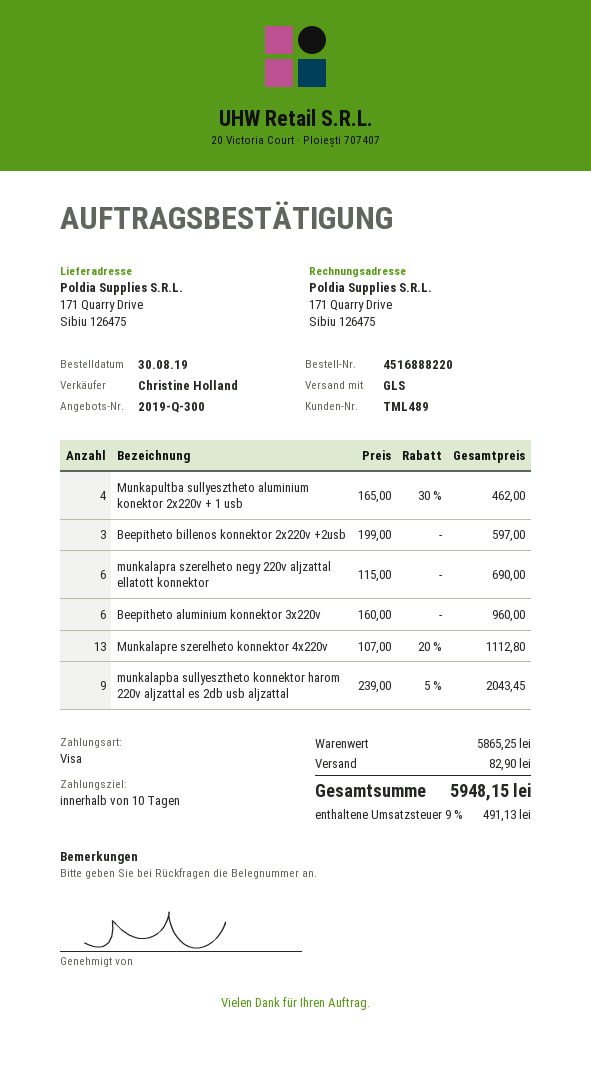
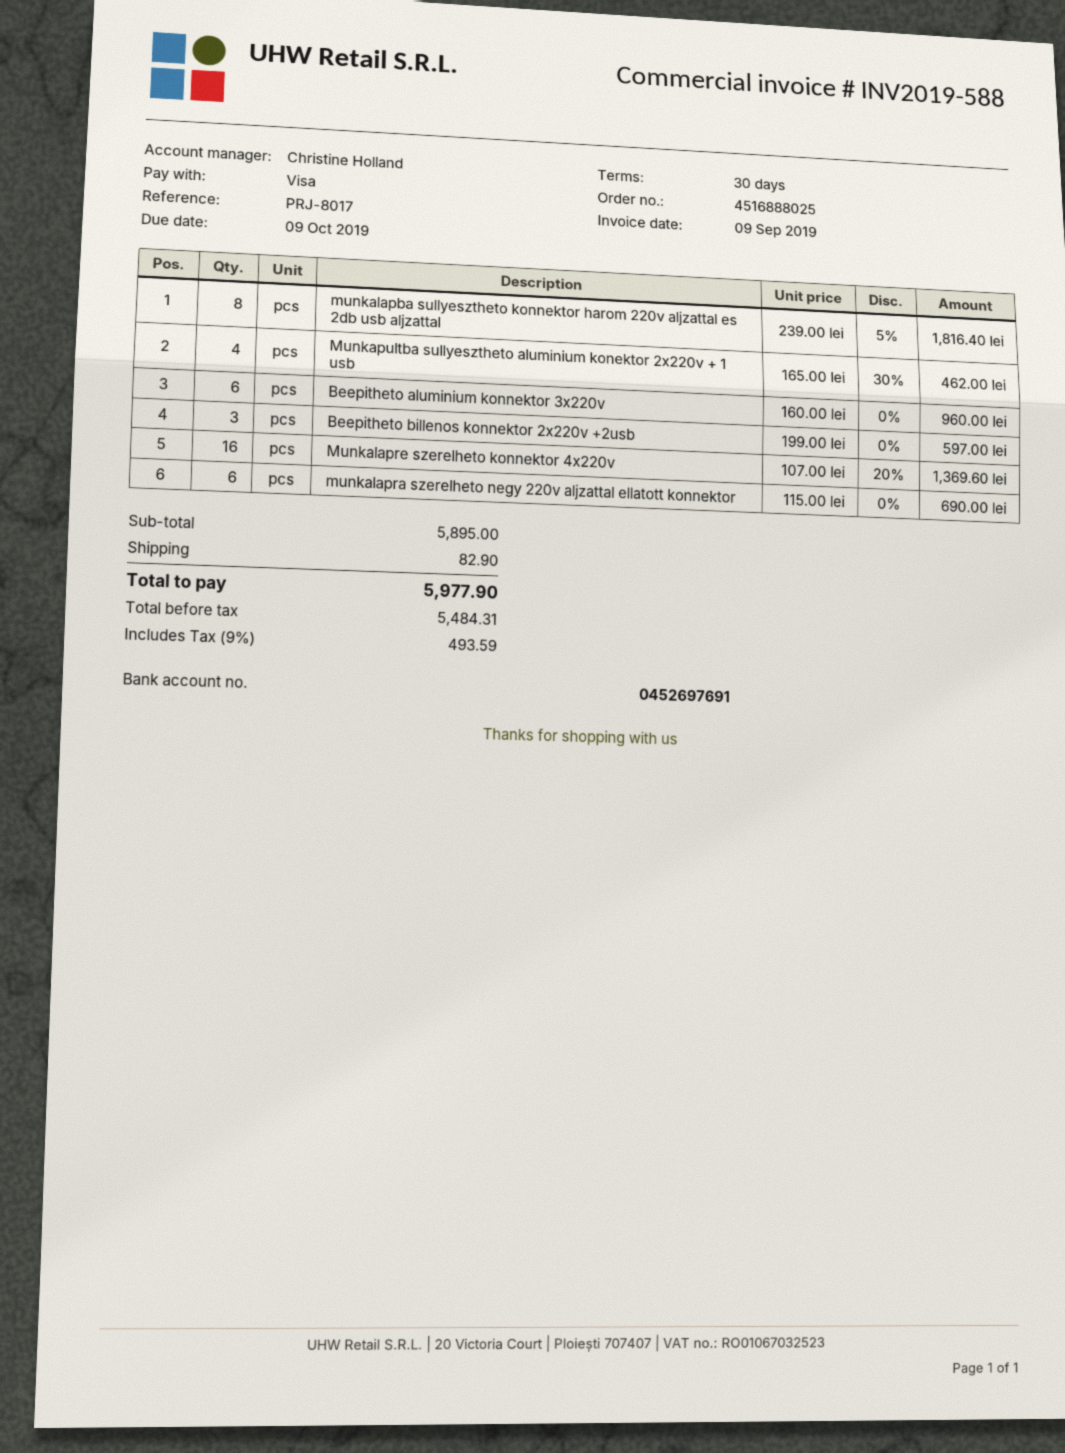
order number: 4516888220 -> 4516888025
payment terms: 10 days -> 30 days
Munkalapre szerelheto konnektor 4x220v: 13 x 107.00 - 20% = 1112.80 -> 16 x 107.00 - 20% = 1369.60
munkalapba sullyesztheto konnektor harom 220v aljzattal es 2db usb aljzattal: 9 x 239.00 - 5% = 2043.45 -> 8 x 239.00 - 5% = 1816.40
subtotal: 5865.25 -> 5895.00
tax: 9% = 491.13 -> 9% = 493.59
total: 5948.15 -> 5977.90

